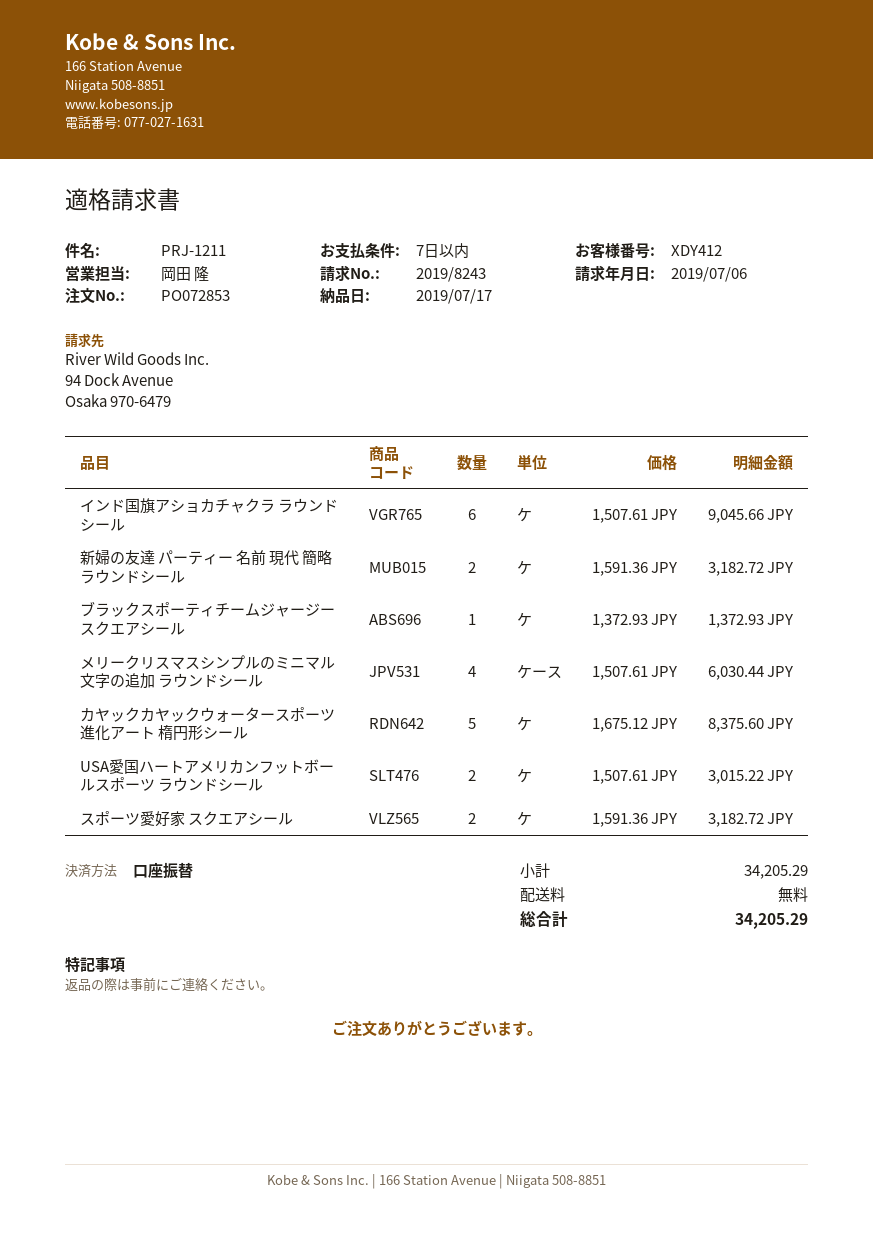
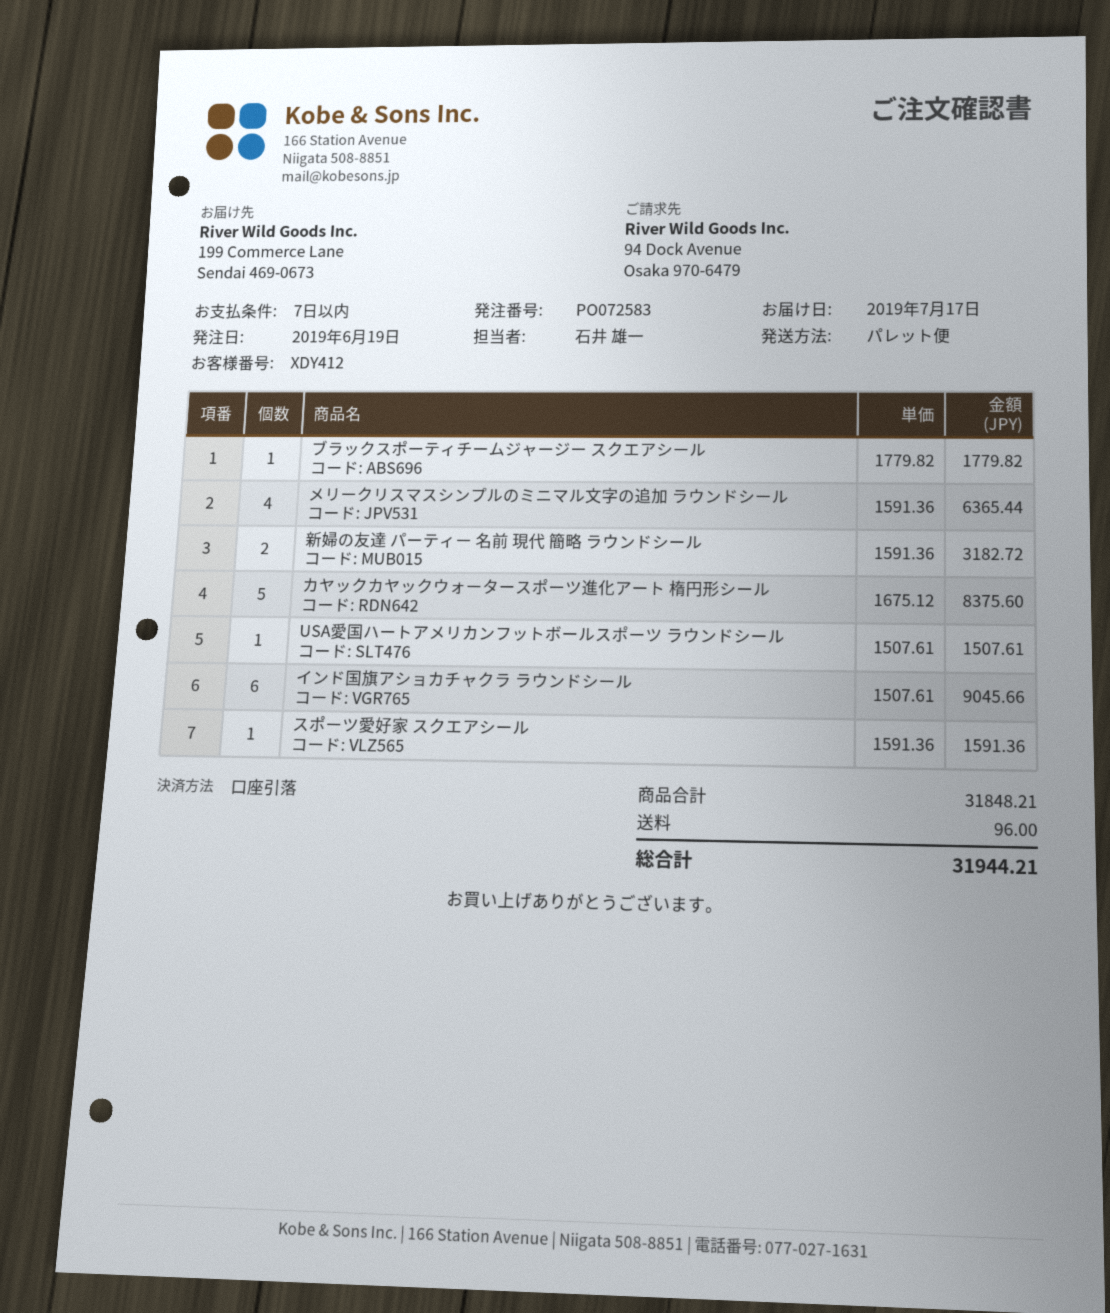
order number: PO072853 -> PO072583
sales rep: 岡田 隆 -> 石井 雄一
ブラックスポーティチームジャージー スクエアシール: 1 x 1372.93 = 1372.93 -> 1 x 1779.82 = 1779.82
メリークリスマスシンプルのミニマル文字の追加 ラウンドシール: 4 x 1507.61 = 6030.44 -> 4 x 1591.36 = 6365.44
USA愛国ハートアメリカンフットボールスポーツ ラウンドシール: 2 x 1507.61 = 3015.22 -> 1 x 1507.61 = 1507.61
スポーツ愛好家 スクエアシール: 2 x 1591.36 = 3182.72 -> 1 x 1591.36 = 1591.36
subtotal: 34205.29 -> 31848.21
shipping: 0.00 -> 96.00
total: 34205.29 -> 31944.21

